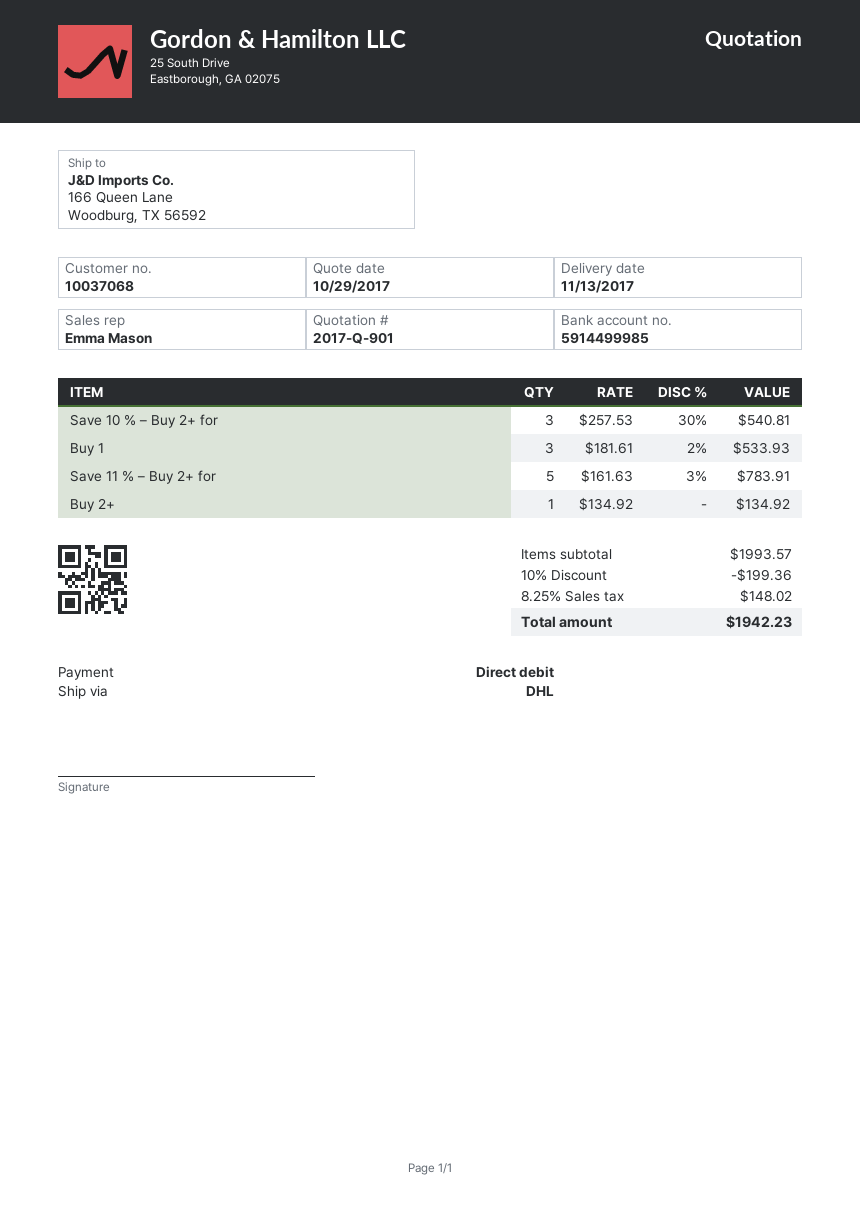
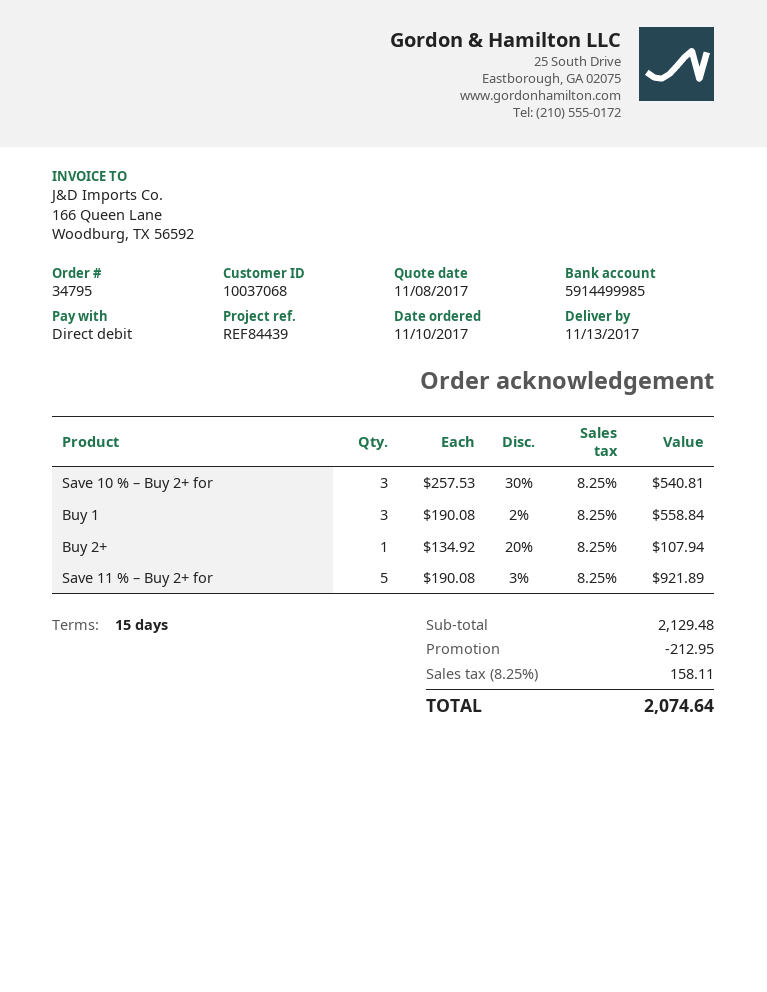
quote date: 2017-10-29 -> 2017-11-08
Buy 1: 3 x 181.61 - 2% = 533.93 -> 3 x 190.08 - 2% = 558.84
Save 11 % – Buy 2+ for: 5 x 161.63 - 3% = 783.91 -> 5 x 190.08 - 3% = 921.89
Buy 2+: 1 x 134.92 = 134.92 -> 1 x 134.92 - 20% = 107.94
subtotal: 1993.57 -> 2129.48
discount: 199.36 -> 212.95
tax: 8.25% = 148.02 -> 8.25% = 158.11
total: 1942.23 -> 2074.64

